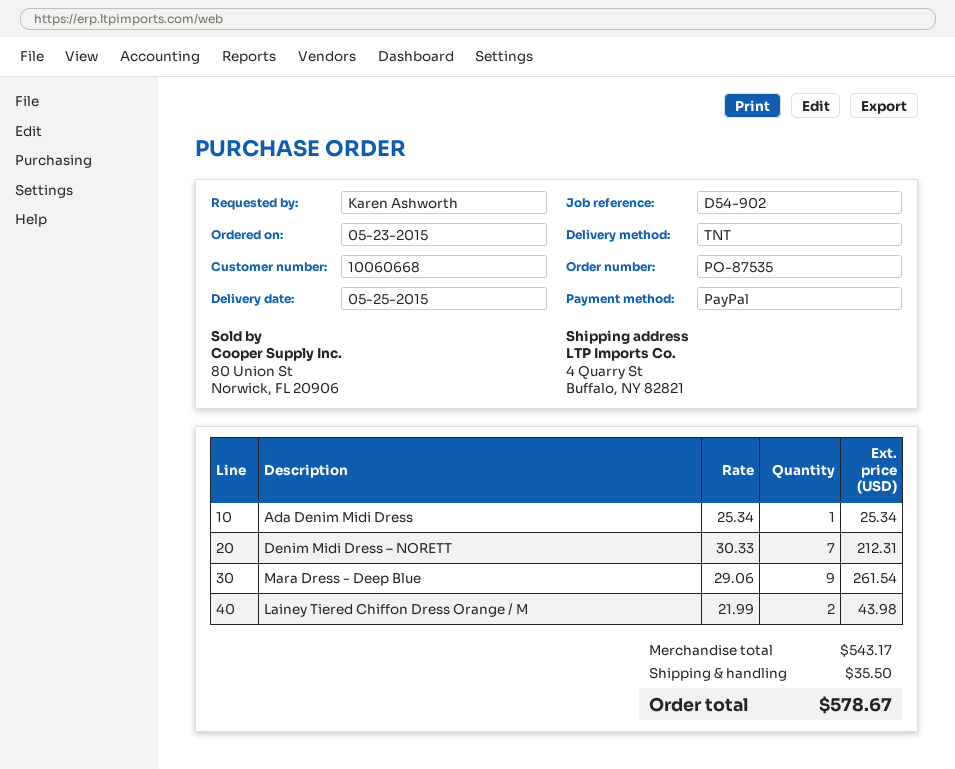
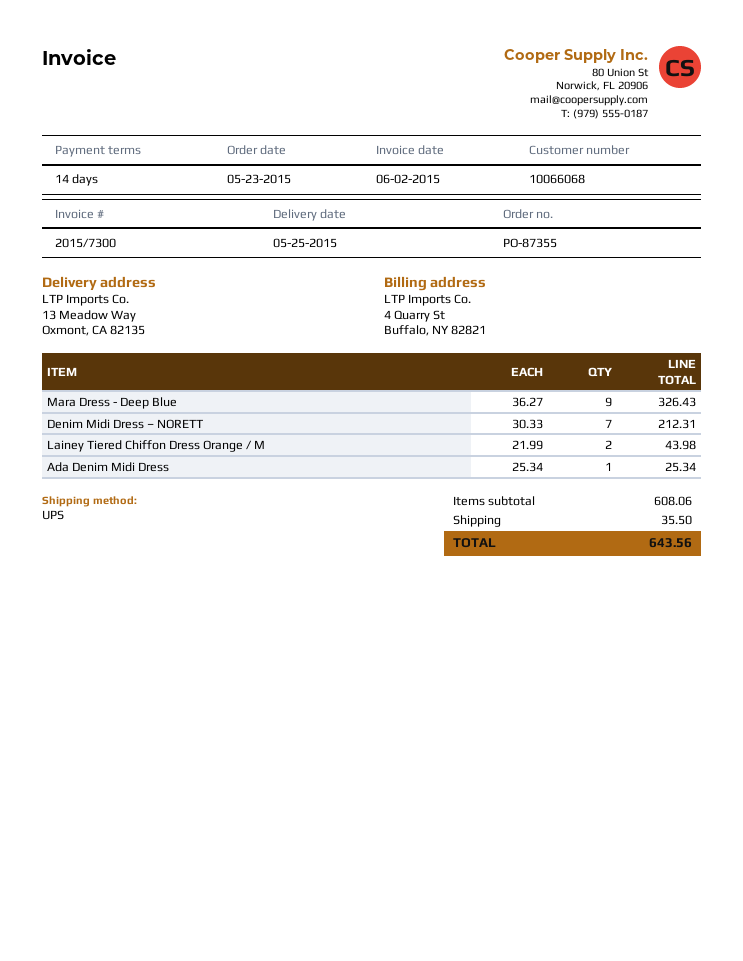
order number: PO-87535 -> PO-87355
customer number: 10060668 -> 10066068
shipping method: TNT -> UPS
ship to: 4 Quarry St, Buffalo, NY 82821 -> 13 Meadow Way, Oxmont, CA 82135
Mara Dress - Deep Blue: 9 x 29.06 = 261.54 -> 9 x 36.27 = 326.43
subtotal: 543.17 -> 608.06
total: 578.67 -> 643.56

